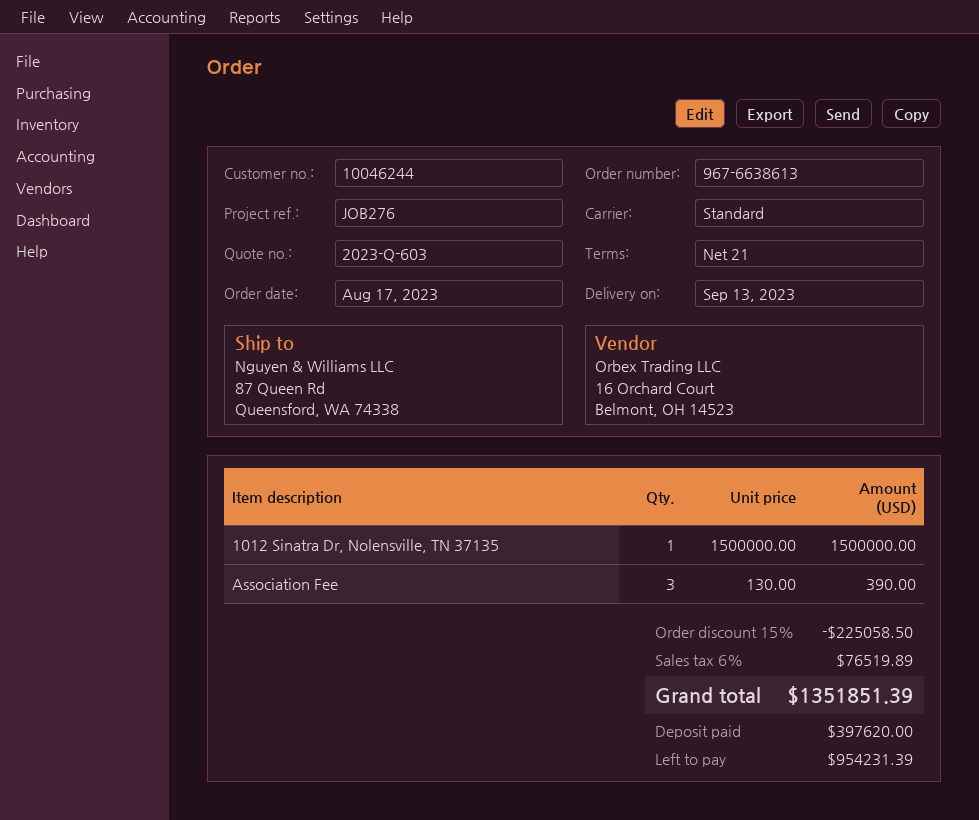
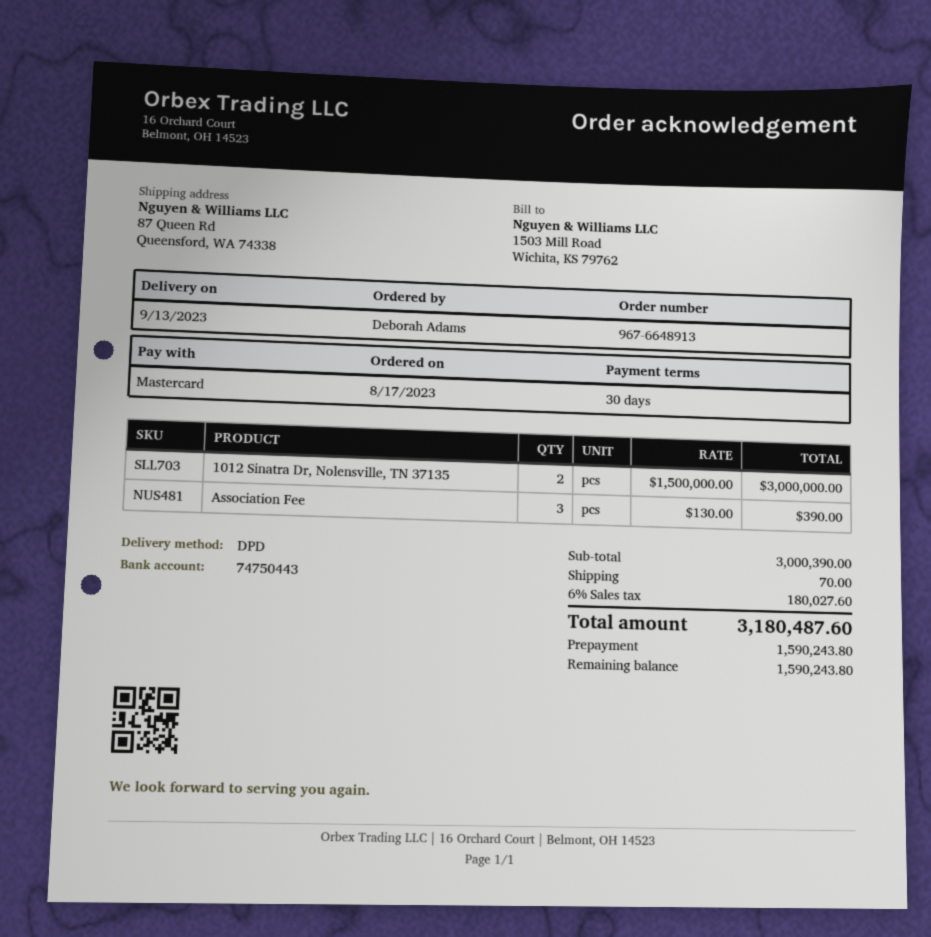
order number: 967-6638613 -> 967-6648913
payment terms: 21 days -> 30 days
shipping method: standard -> DPD
1012 Sinatra Dr, Nolensville, TN 37135: 1 x 1500000.00 = 1500000.00 -> 2 x 1500000.00 = 3000000.00
discount: 15% = 225058.50 -> none
shipping: none -> 70.00
tax: 6% = 76519.89 -> 6% = 180027.60
total: 1351851.39 -> 3180487.60
deposit: 397620.00 -> 1590243.80
balance: 954231.39 -> 1590243.80

